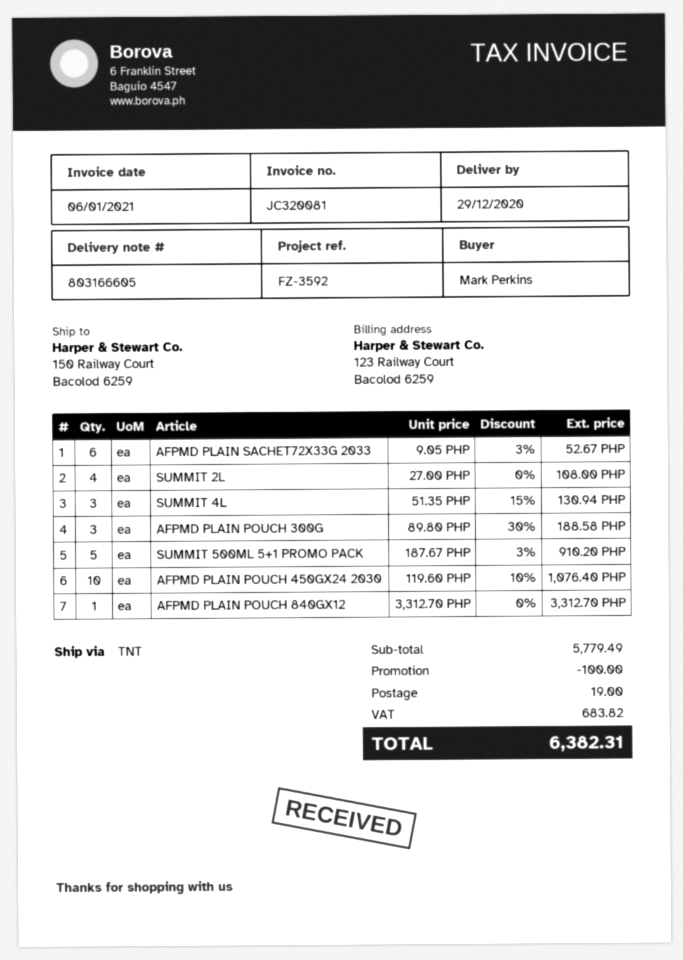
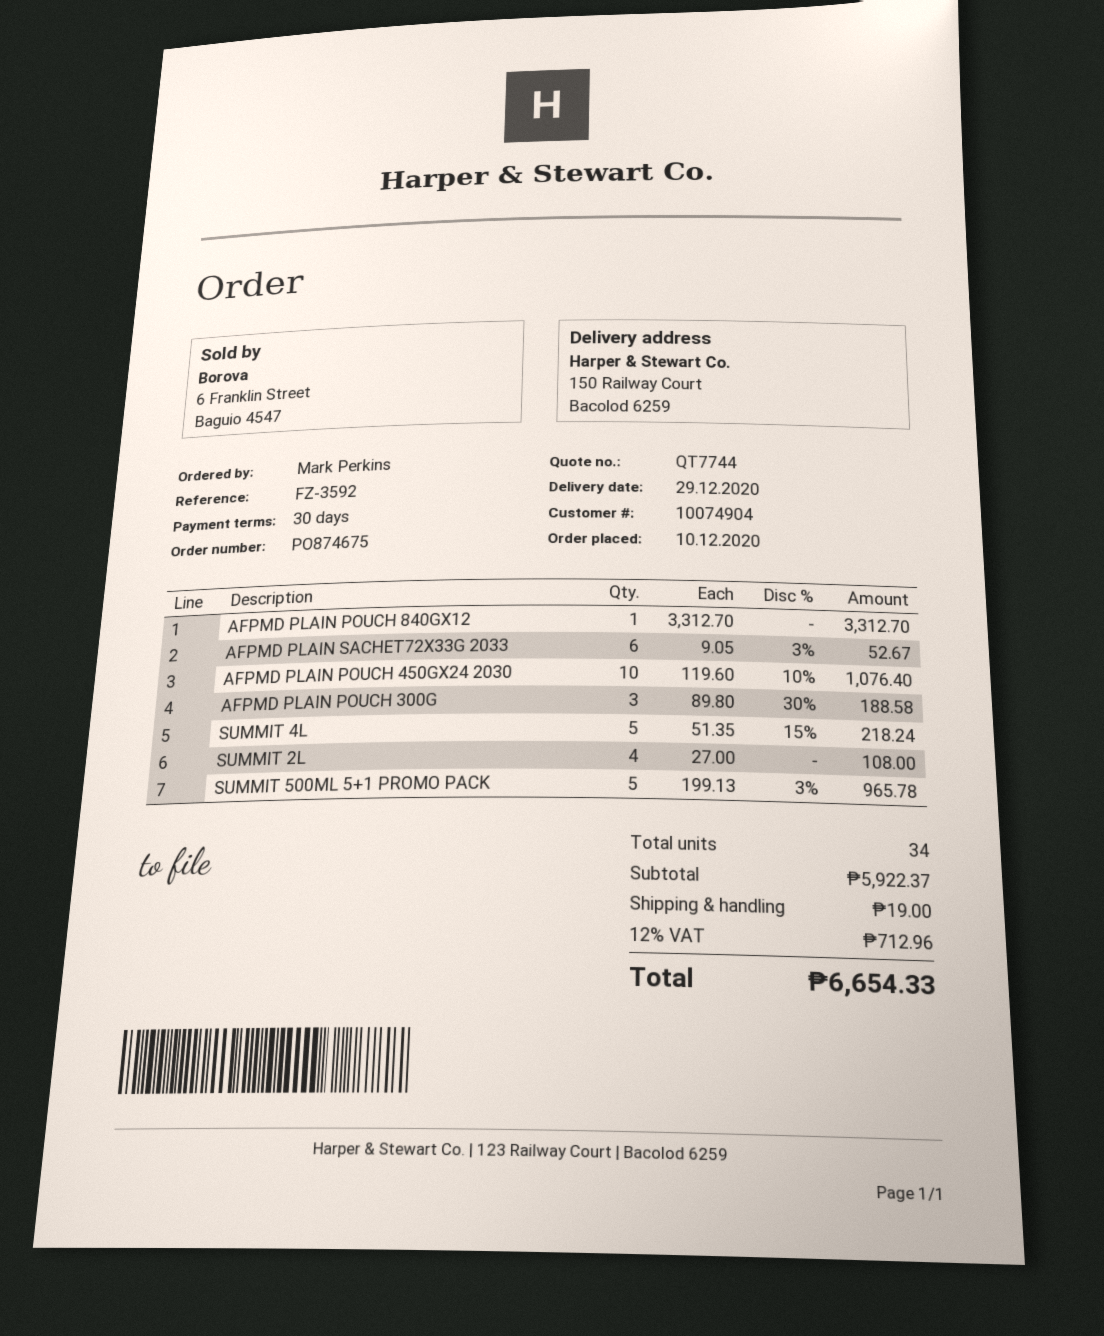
SUMMIT 4L: 3 x 51.35 - 15% = 130.94 -> 5 x 51.35 - 15% = 218.24
SUMMIT 500ML 5+1 PROMO PACK: 5 x 187.67 - 3% = 910.20 -> 5 x 199.13 - 3% = 965.78
subtotal: 5779.49 -> 5922.37
discount: 100.00 -> none
tax: 683.82 -> 712.96
total: 6382.31 -> 6654.33

